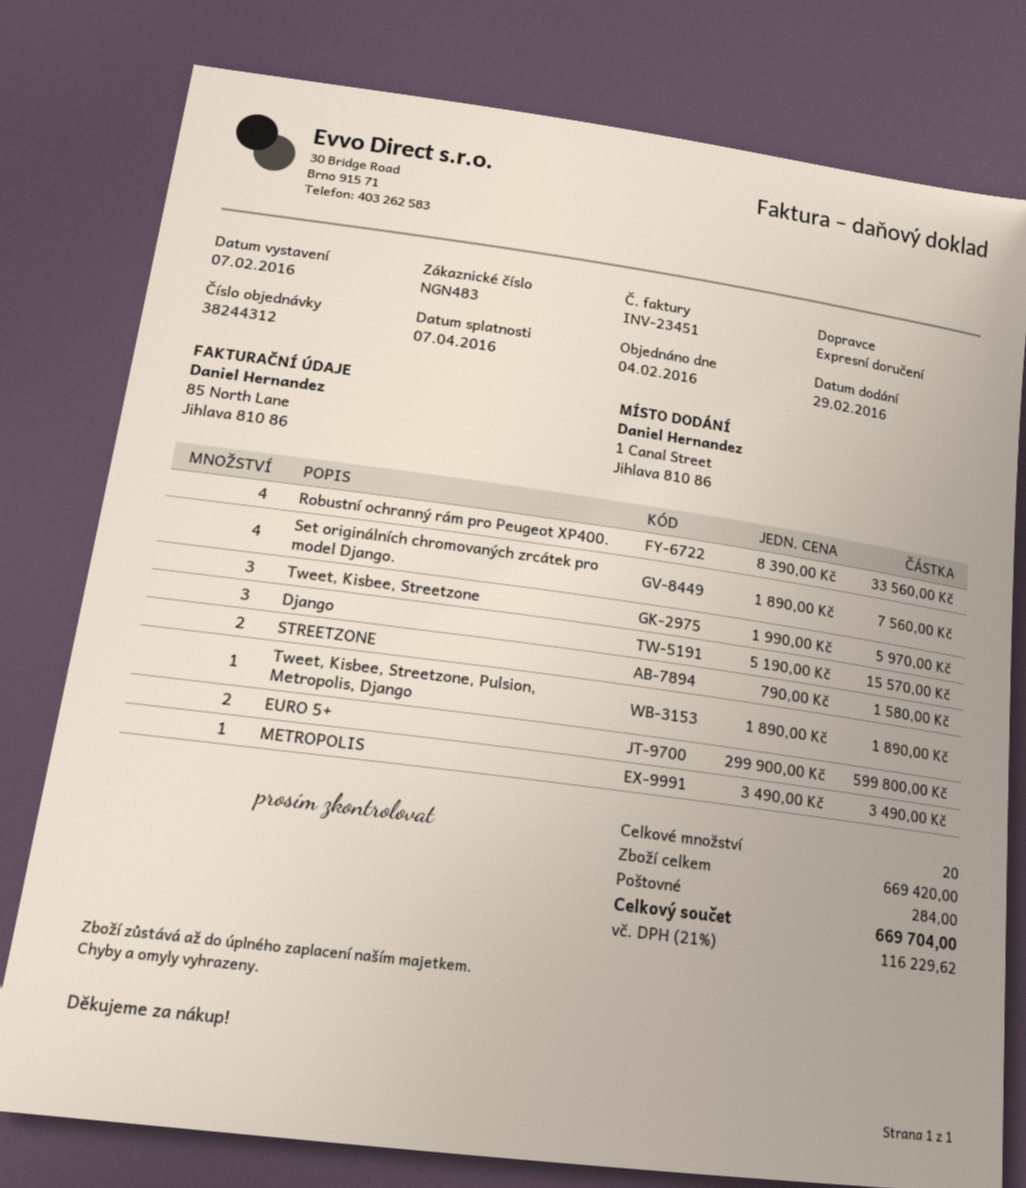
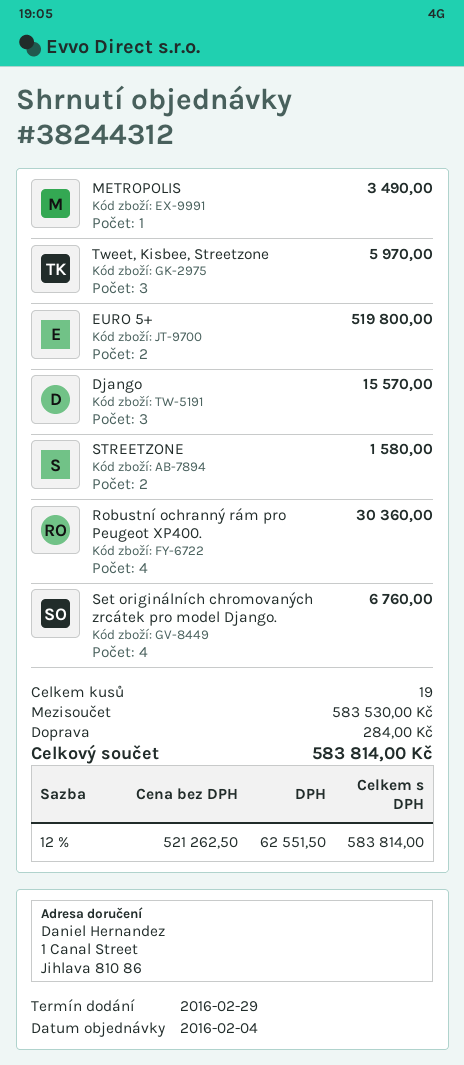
Robustní ochranný rám pro Peugeot XP400.: 4 for 33560.00 -> 4 for 30360.00
Set originálních chromovaných zrcátek pro model Django.: 4 for 7560.00 -> 4 for 6760.00
Tweet, Kisbee, Streetzone, Pulsion, Metropolis, Django: 1 for 1890.00 -> none
EURO 5+: 2 for 599800.00 -> 2 for 519800.00
total quantity: 20 -> 19
subtotal: 669420.00 -> 583530.00
tax: 21% = 116229.62 -> 12% = 62551.50
total: 669704.00 -> 583814.00

